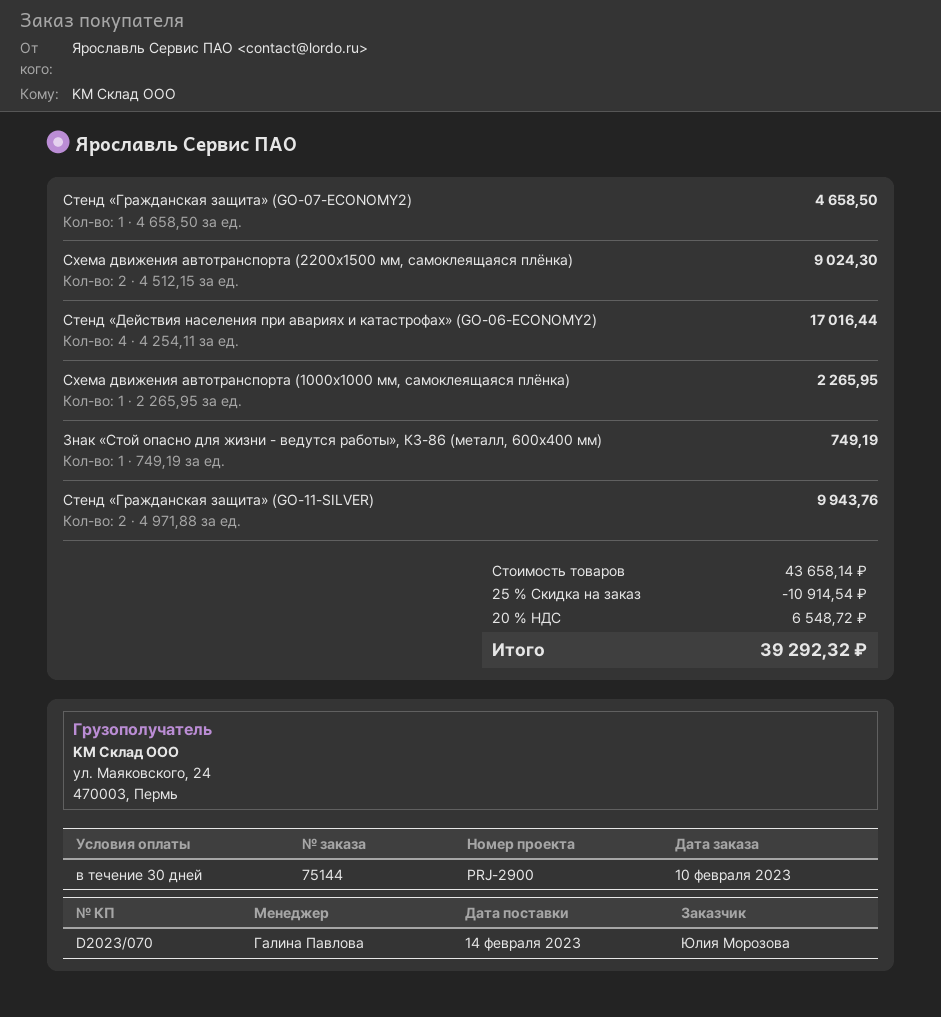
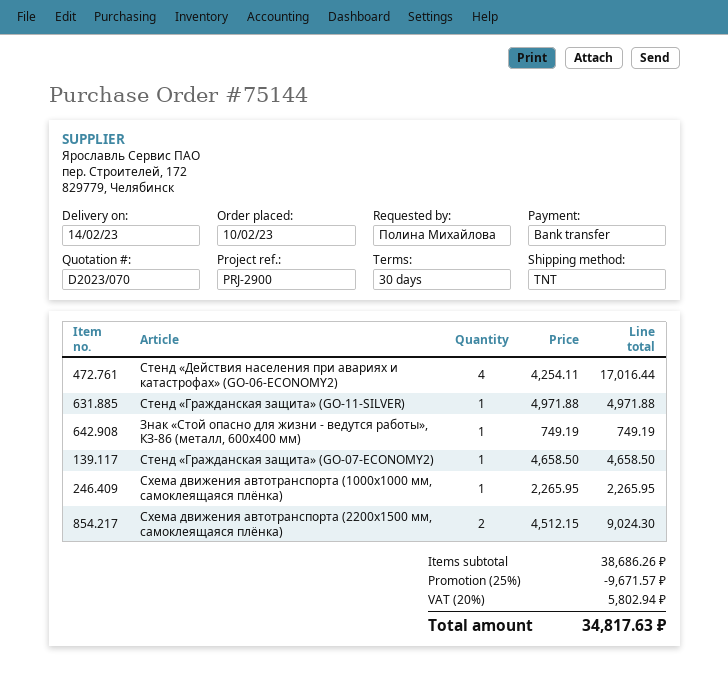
ordered by: Юлия Морозова -> Полина Михайлова
Стенд «Гражданская защита» (GO-11-SILVER): 2 x 4971.88 = 9943.76 -> 1 x 4971.88 = 4971.88
subtotal: 43658.14 -> 38686.26
discount: 25% = 10914.54 -> 25% = 9671.57
tax: 20% = 6548.72 -> 20% = 5802.94
total: 39292.32 -> 34817.63

